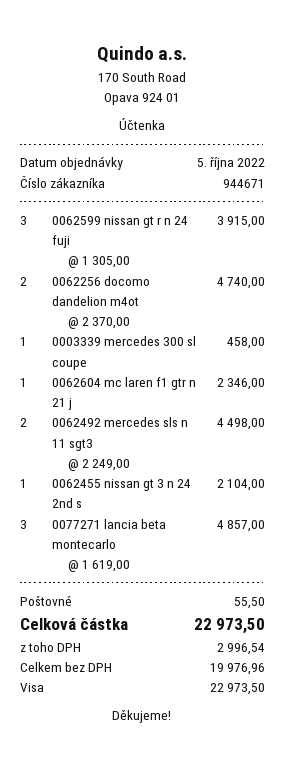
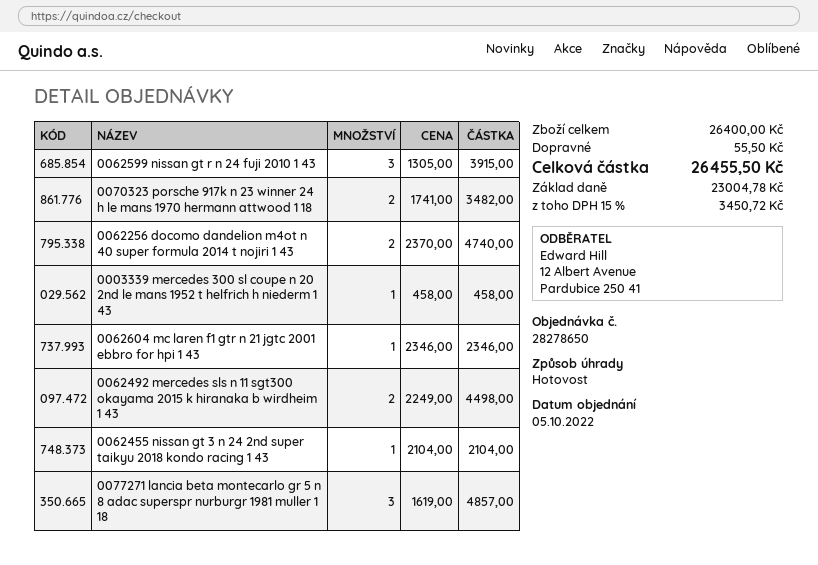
payment method: Visa -> cash
0070323 porsche 917k n 23 winner 24 h le mans 1970 hermann attwood 1 18: none -> 2 x 1741.00 = 3482.00
net: 19976.96 -> 23004.78
tax: 2996.54 -> 3450.72
total: 22973.50 -> 26455.50

